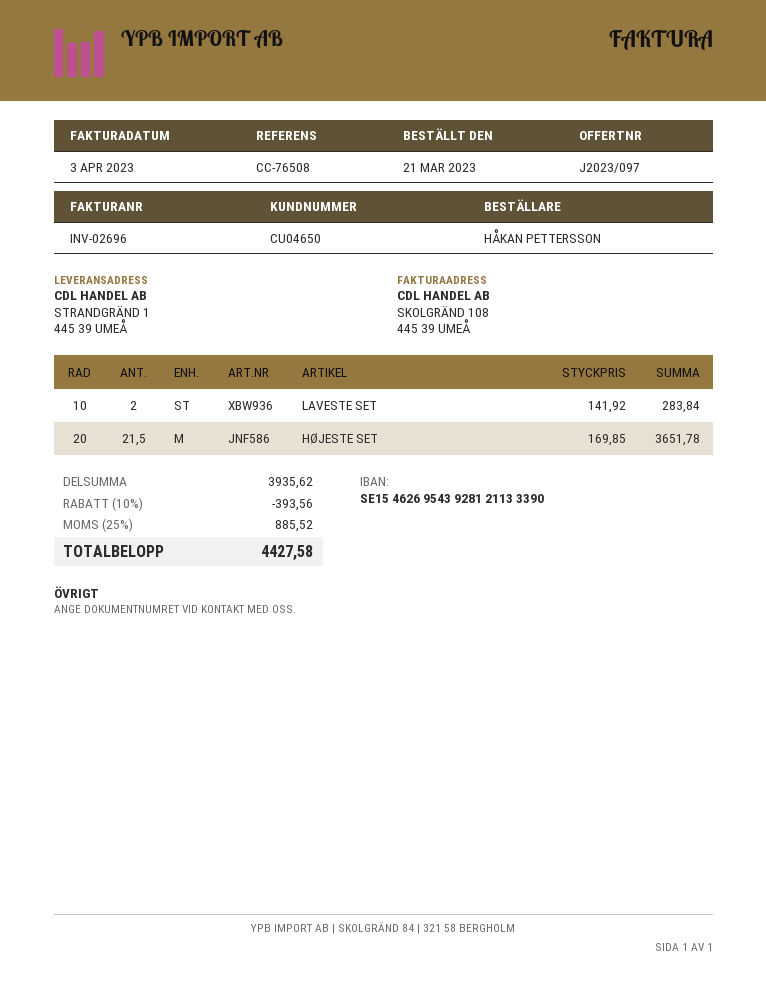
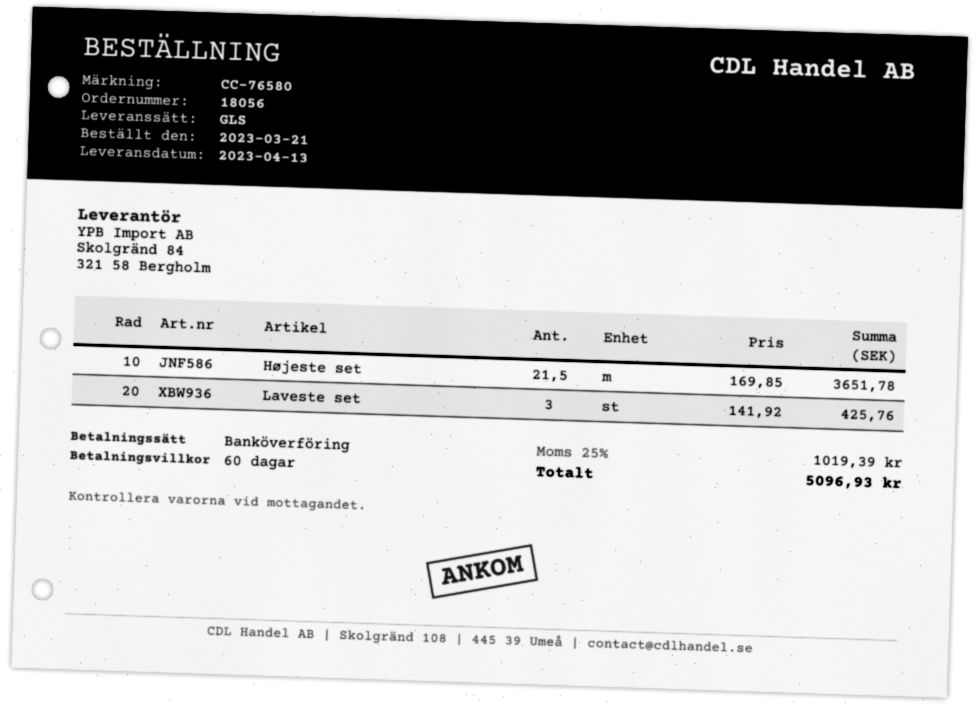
reference: CC-76508 -> CC-76580
LAVESTE SET: 2 x 141.92 = 283.84 -> 3 x 141.92 = 425.76
discount: 10% = 393.56 -> none
tax: 25% = 885.52 -> 25% = 1019.39
total: 4427.58 -> 5096.93

